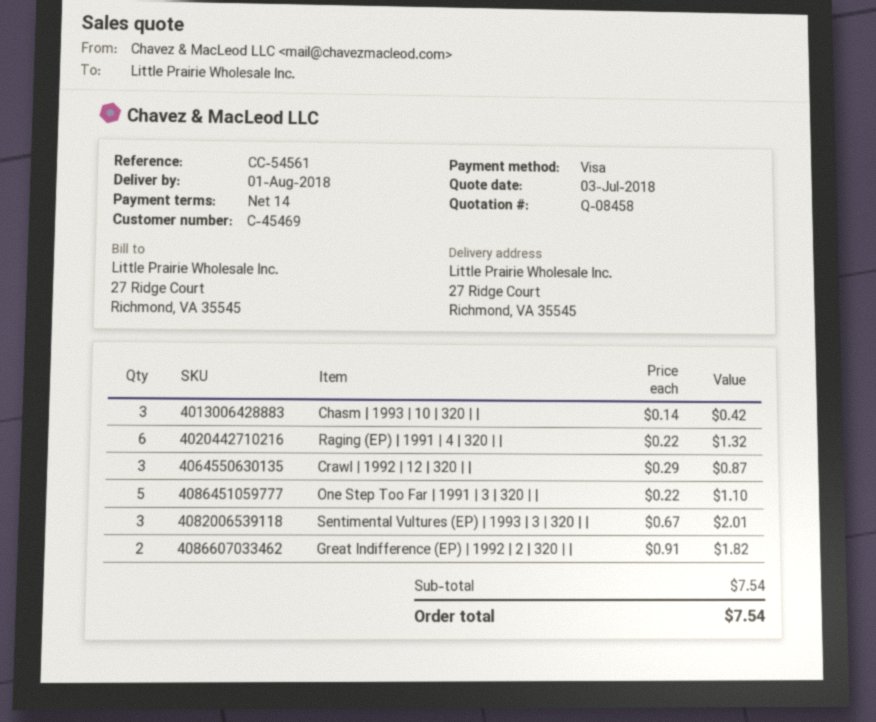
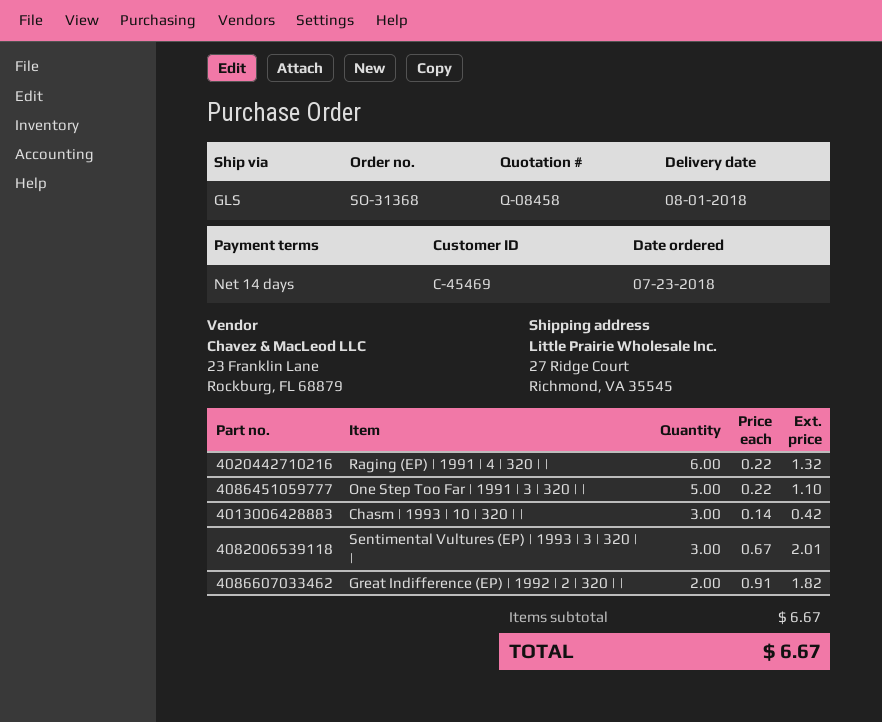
Crawl | 1992 | 12 | 320 | |: 3 x 0.29 = 0.87 -> none
subtotal: 7.54 -> 6.67
total: 7.54 -> 6.67

